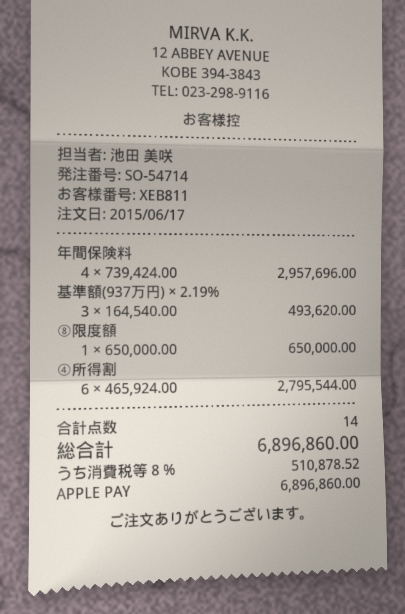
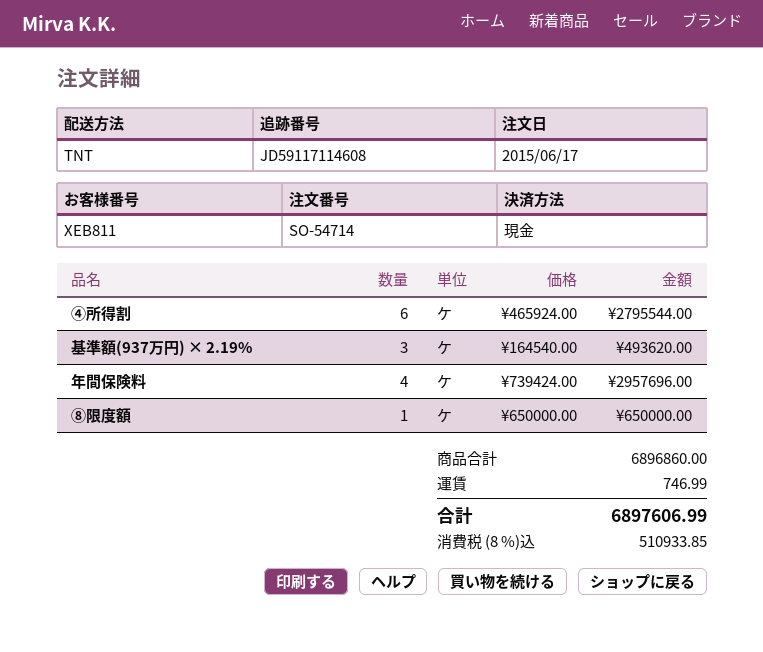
payment method: Apple Pay -> cash
shipping: none -> 746.99
tax: 8% = 510878.52 -> 8% = 510933.85
total: 6896860.00 -> 6897606.99

